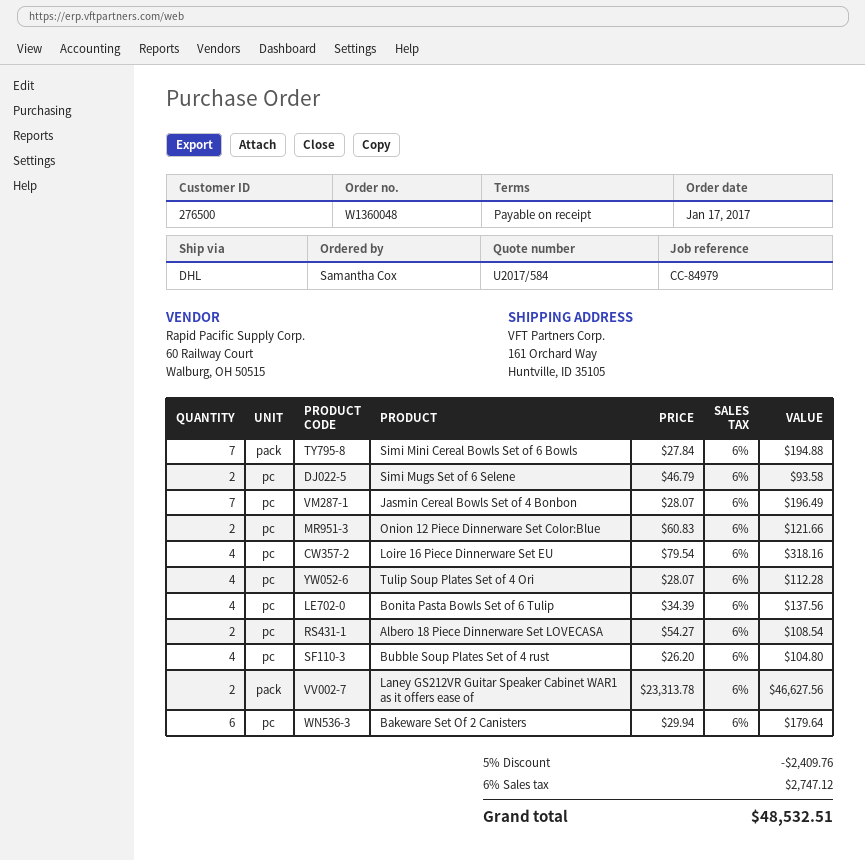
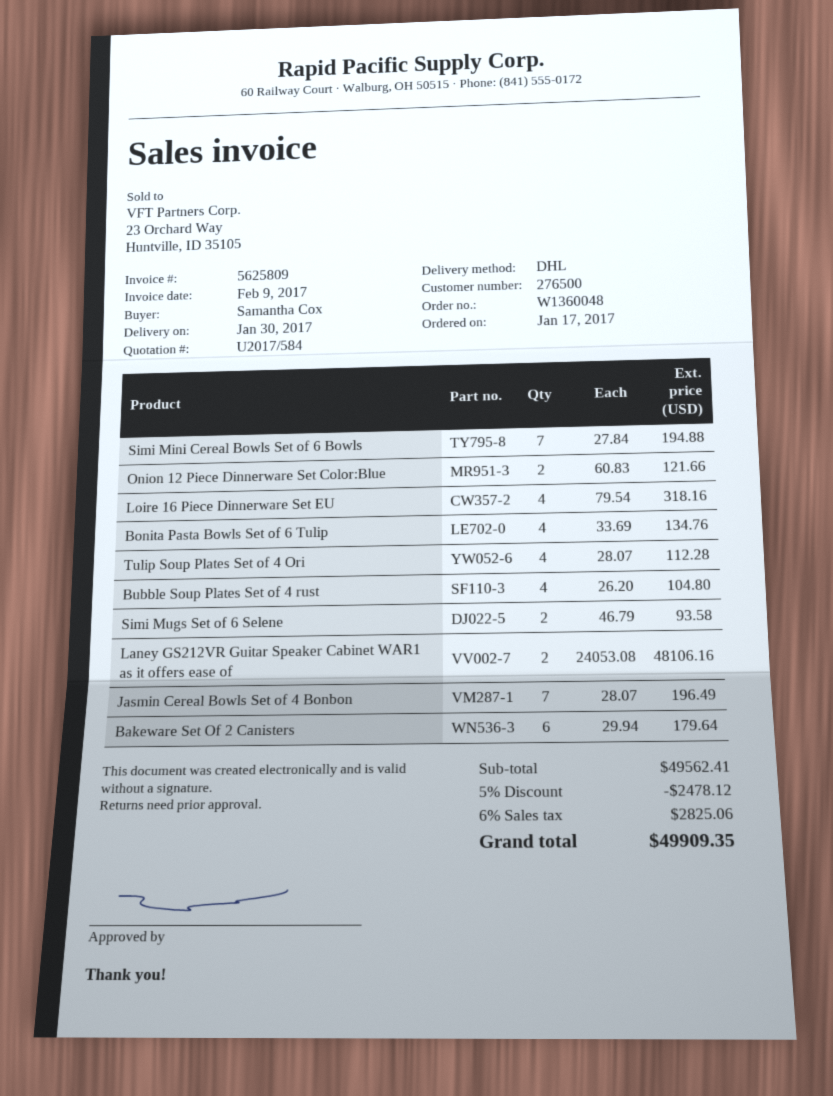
Bonita Pasta Bowls Set of 6 Tulip: 4 x 34.39 = 137.56 -> 4 x 33.69 = 134.76
Albero 18 Piece Dinnerware Set LOVECASA: 2 x 54.27 = 108.54 -> none
Laney GS212VR Guitar Speaker Cabinet WAR1 as it offers ease of: 2 x 23313.78 = 46627.56 -> 2 x 24053.08 = 48106.16
discount: 5% = 2409.76 -> 5% = 2478.12
tax: 6% = 2747.12 -> 6% = 2825.06
total: 48532.51 -> 49909.35

